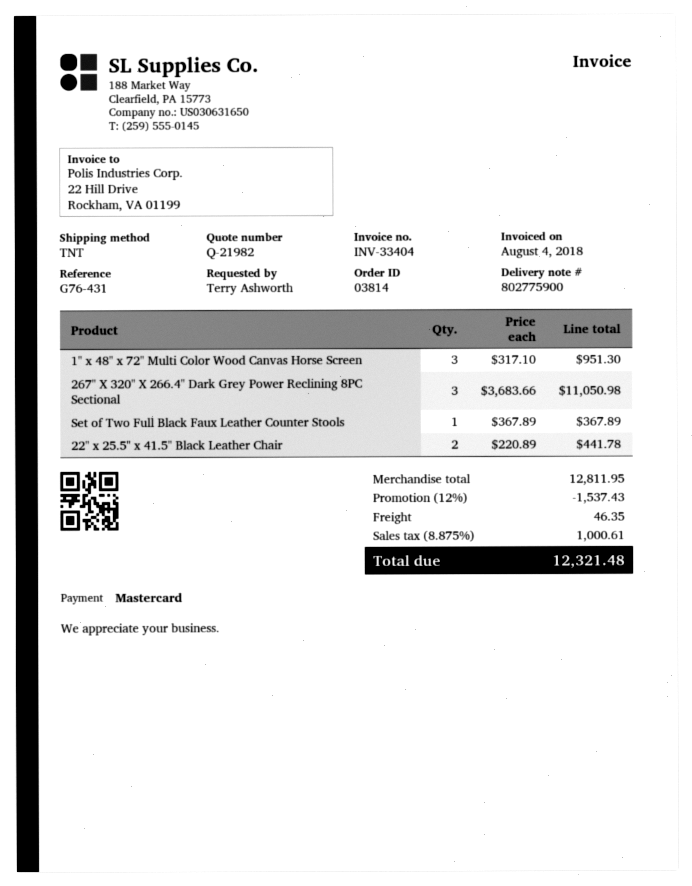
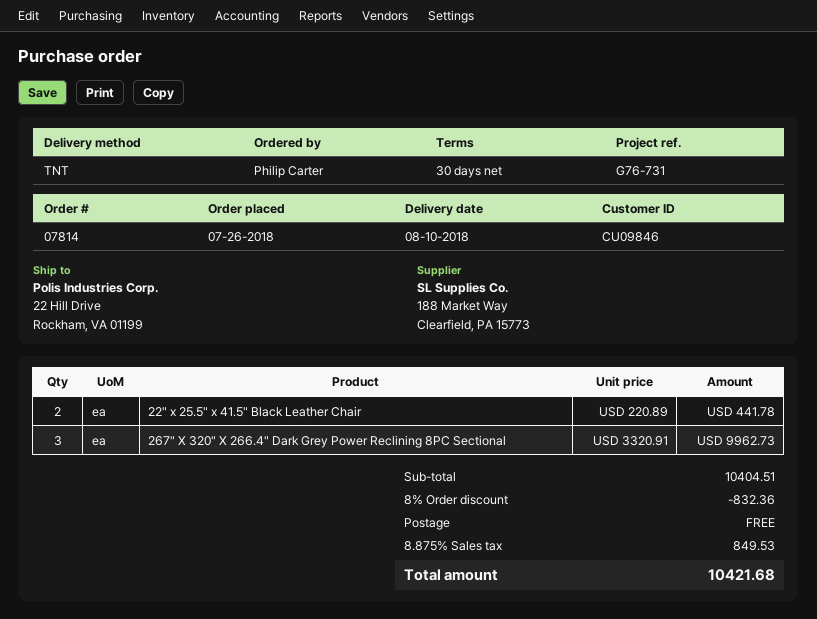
order number: 03814 -> 07814
reference: G76-431 -> G76-731
ordered by: Terry Ashworth -> Philip Carter
1" x 48" x 72" Multi Color Wood Canvas Horse Screen: 3 x 317.10 = 951.30 -> none
267" X 320" X 266.4" Dark Grey Power Reclining 8PC Sectional: 3 x 3683.66 = 11050.98 -> 3 x 3320.91 = 9962.73
Set of Two Full Black Faux Leather Counter Stools: 1 x 367.89 = 367.89 -> none
subtotal: 12811.95 -> 10404.51
discount: 12% = 1537.43 -> 8% = 832.36
shipping: 46.35 -> 0.00
tax: 8.875% = 1000.61 -> 8.875% = 849.53
total: 12321.48 -> 10421.68

